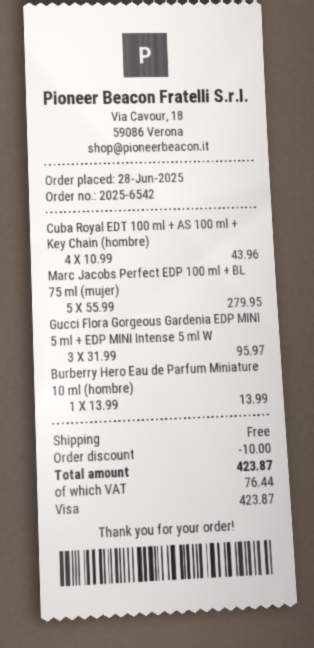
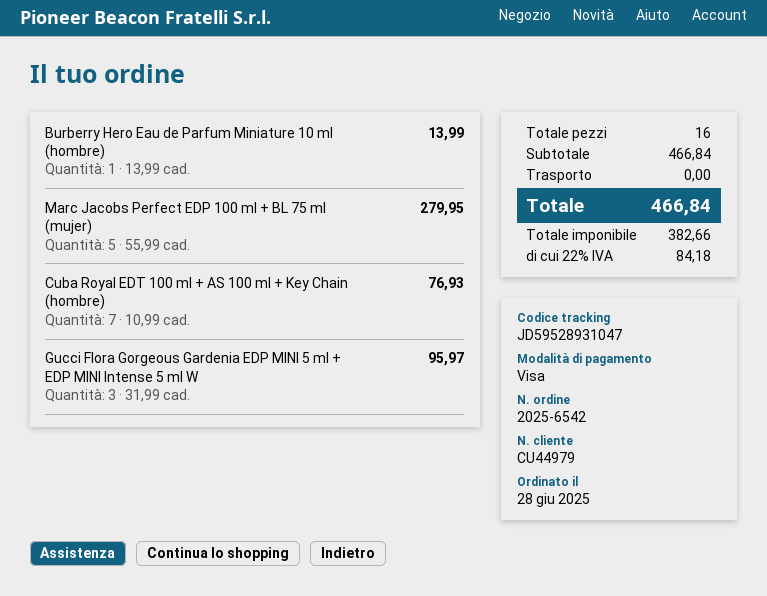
Cuba Royal EDT 100 ml + AS 100 ml + Key Chain (hombre): 4 x 10.99 = 43.96 -> 7 x 10.99 = 76.93
discount: 10.00 -> none
tax: 76.44 -> 84.18
total: 423.87 -> 466.84

